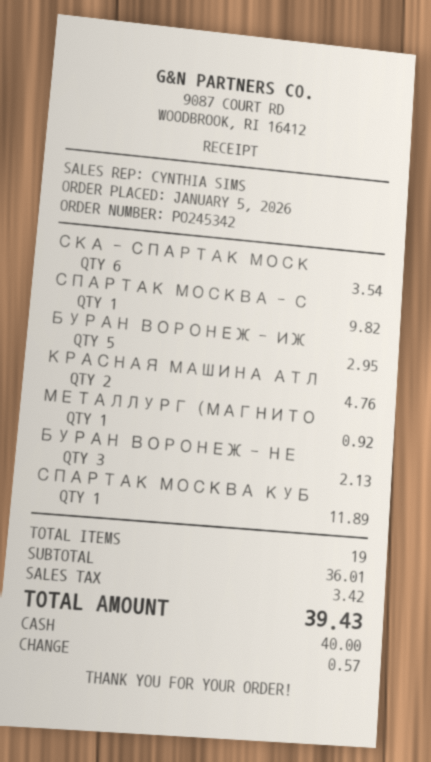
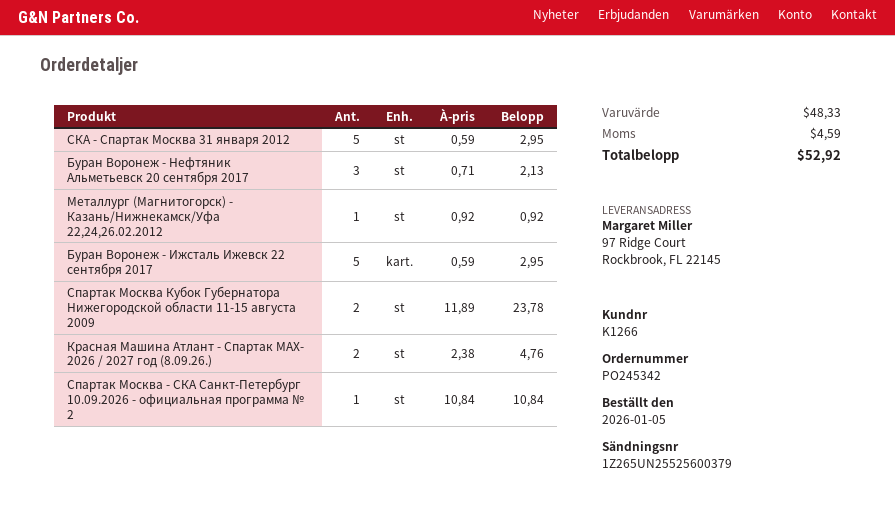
СКА - СПАРТАК МОСК: 6 for 3.54 -> 5 for 2.95
СПАРТАК МОСКВА - С: 1 for 9.82 -> 1 for 10.84
СПАРТАК МОСКВА КУБ: 1 for 11.89 -> 2 for 23.78
subtotal: 36.01 -> 48.33
tax: 3.42 -> 4.59
total: 39.43 -> 52.92

